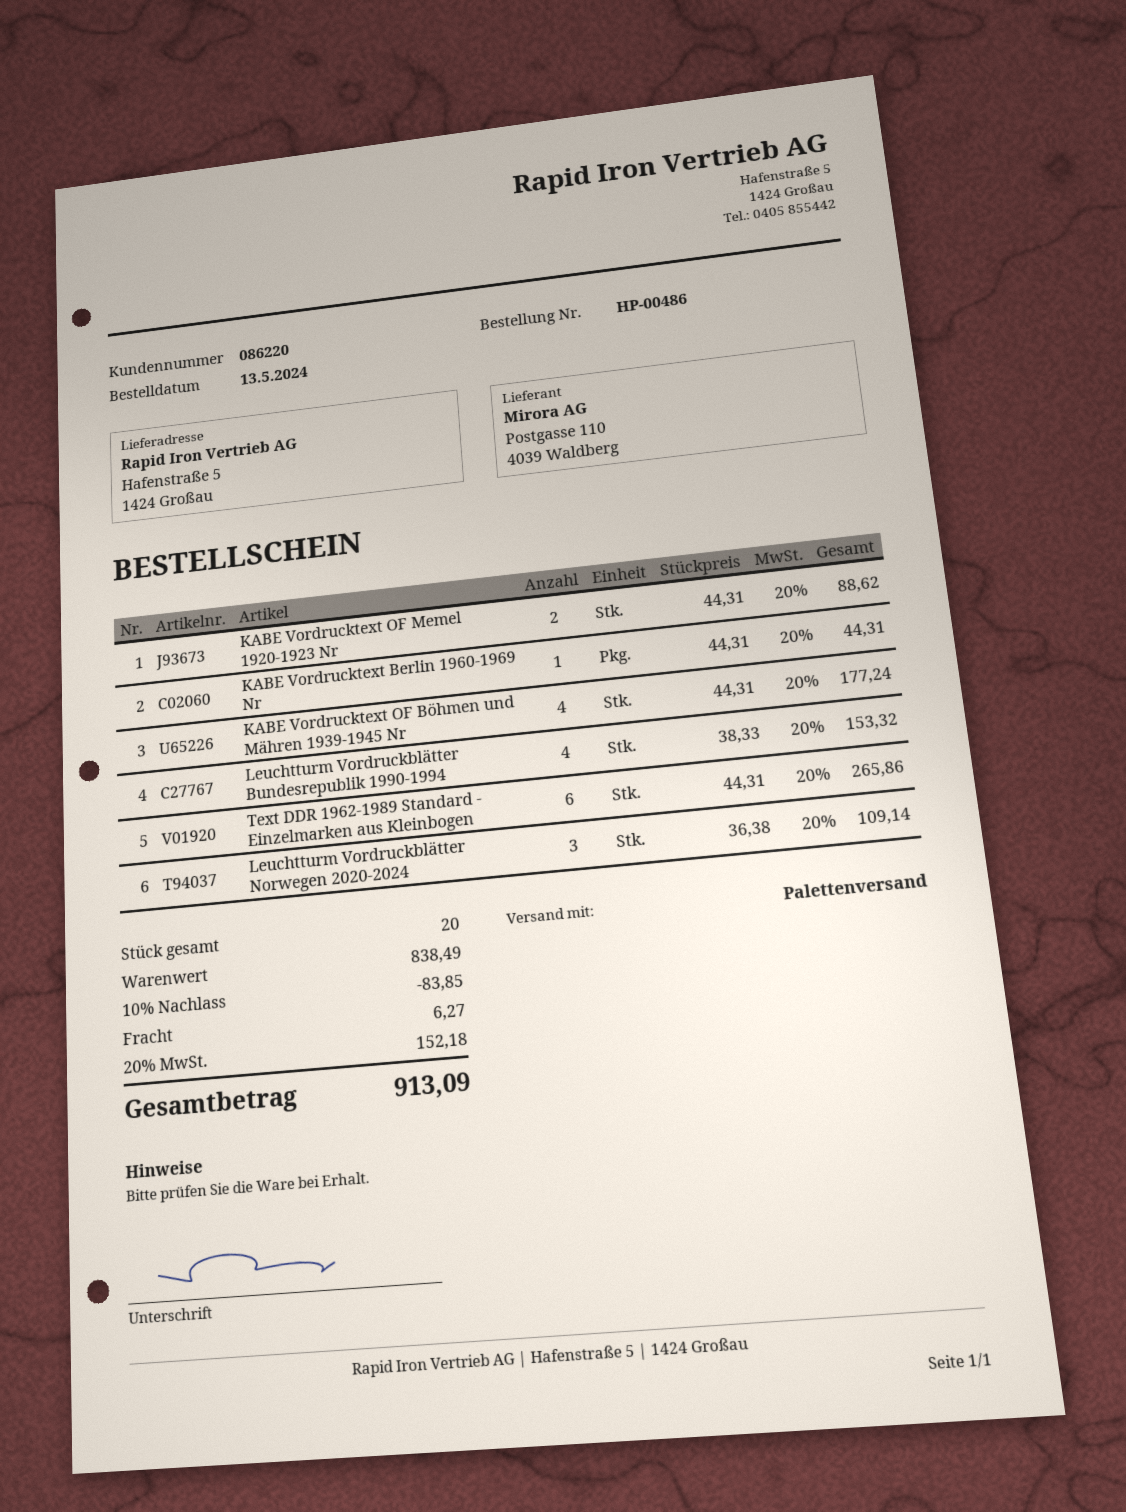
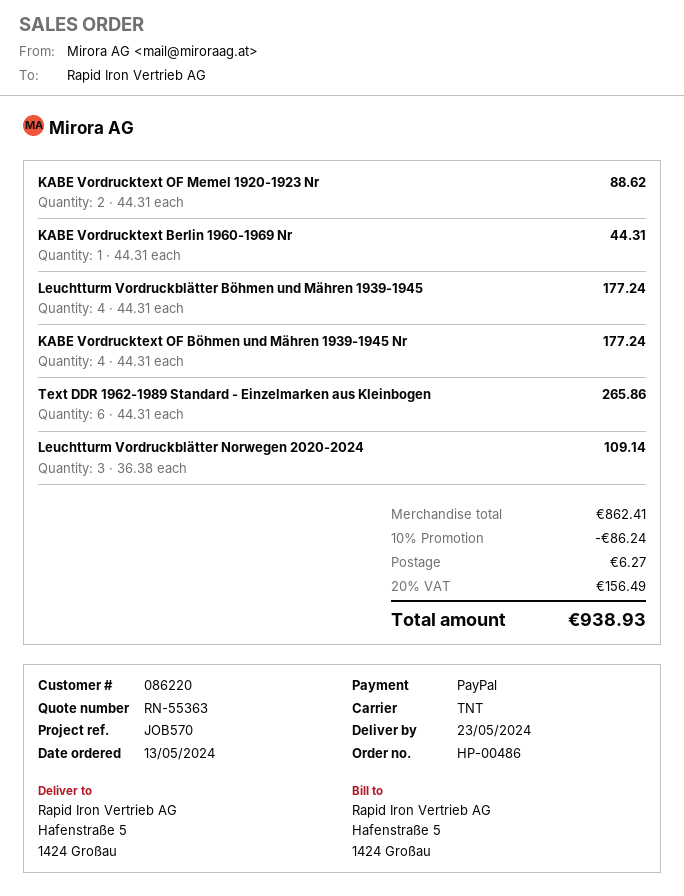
shipping method: pallet freight -> TNT
Leuchtturm Vordruckblätter Bundesrepublik 1990-1994: 4 x 38.33 = 153.32 -> none
Leuchtturm Vordruckblätter Böhmen und Mähren 1939-1945: none -> 4 x 44.31 = 177.24
subtotal: 838.49 -> 862.41
discount: 10% = 83.85 -> 10% = 86.24
tax: 20% = 152.18 -> 20% = 156.49
total: 913.09 -> 938.93

